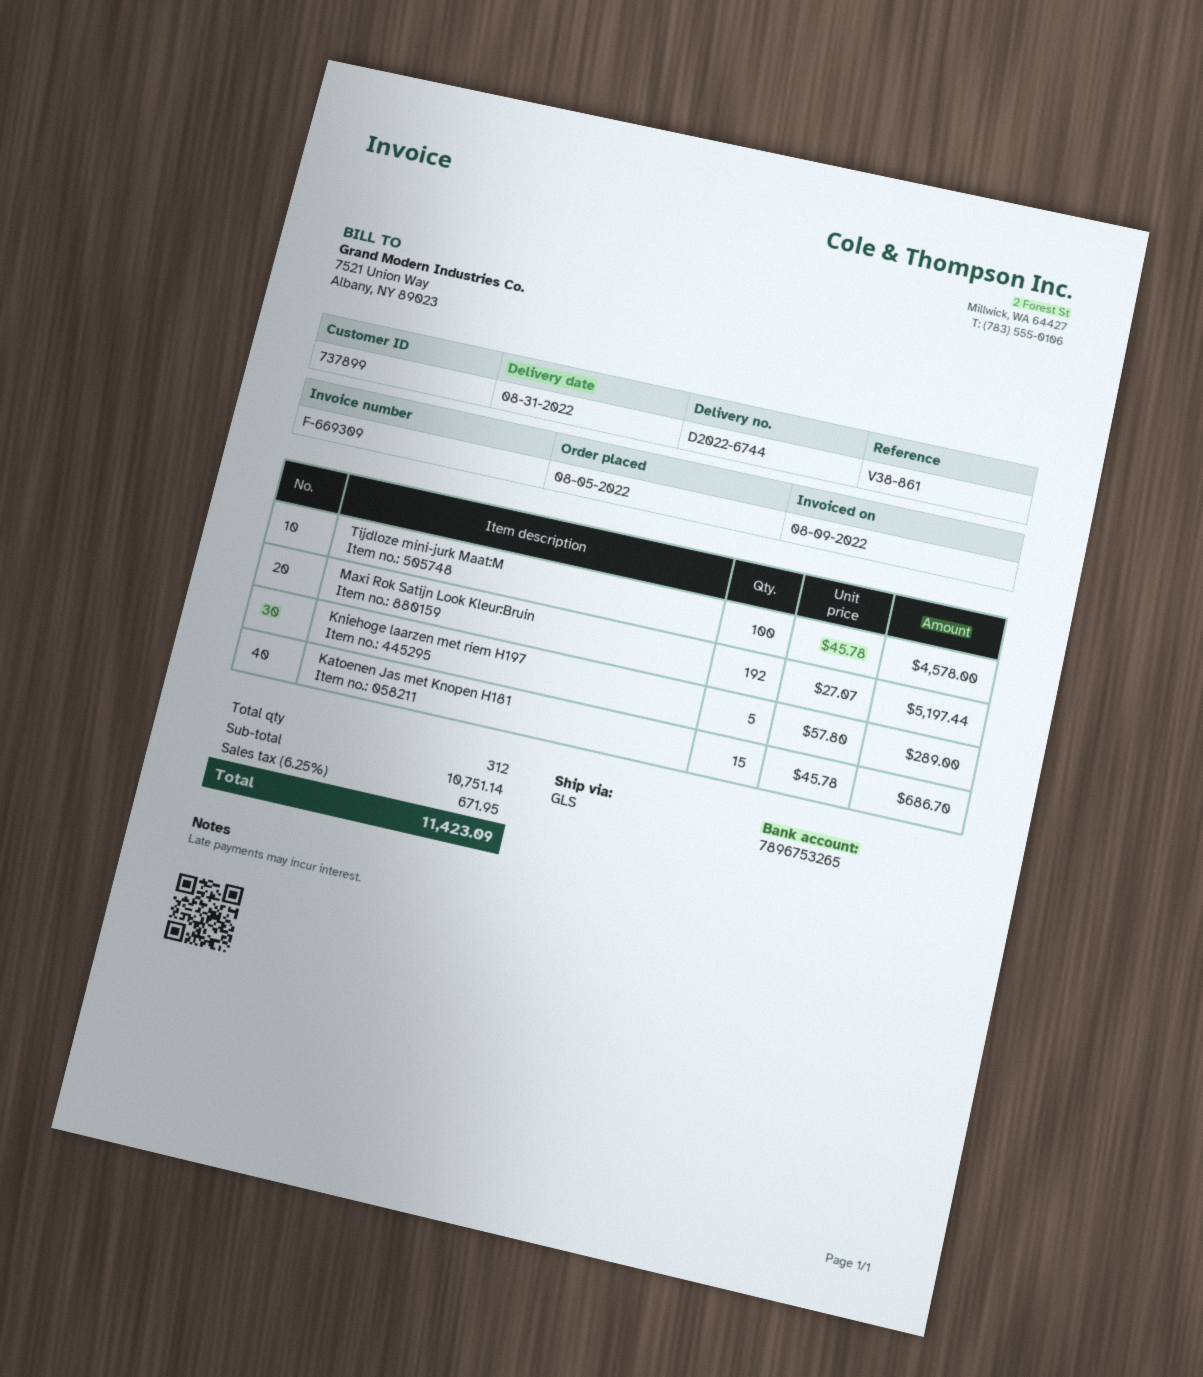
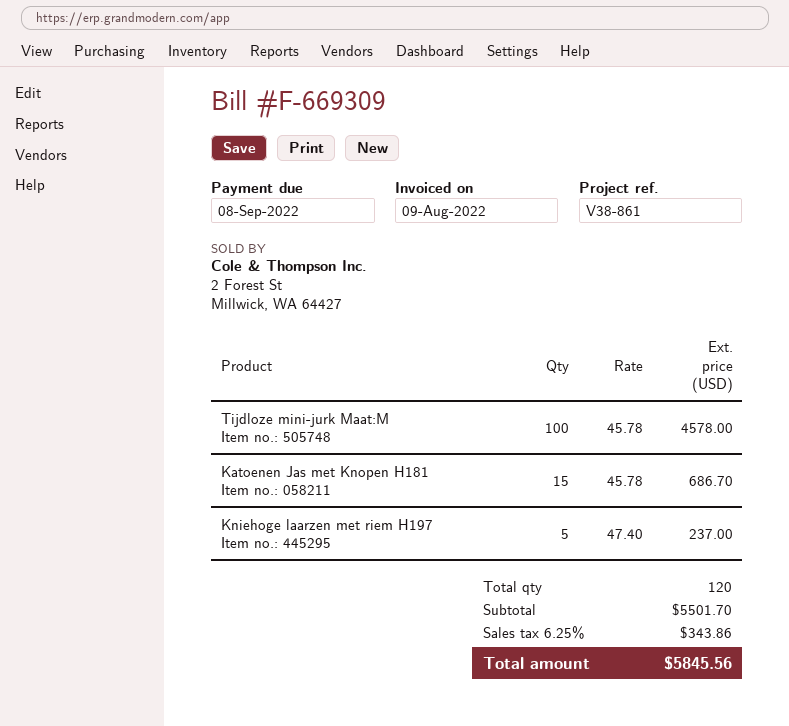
Maxi Rok Satijn Look Kleur:Bruin: 192 x 27.07 = 5197.44 -> none
Kniehoge laarzen met riem H197: 5 x 57.80 = 289.00 -> 5 x 47.40 = 237.00
total quantity: 312 -> 120
subtotal: 10751.14 -> 5501.70
tax: 6.25% = 671.95 -> 6.25% = 343.86
total: 11423.09 -> 5845.56

